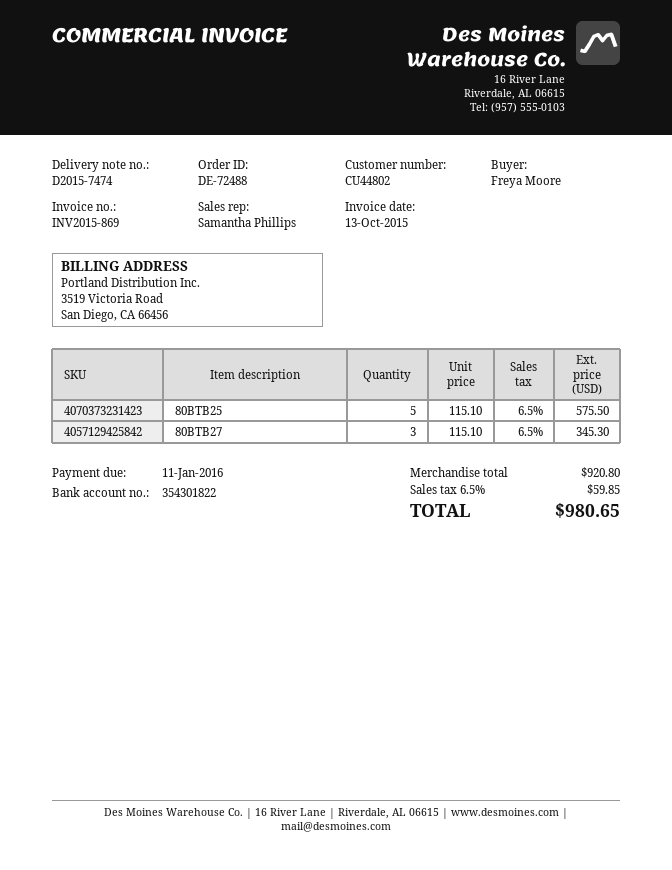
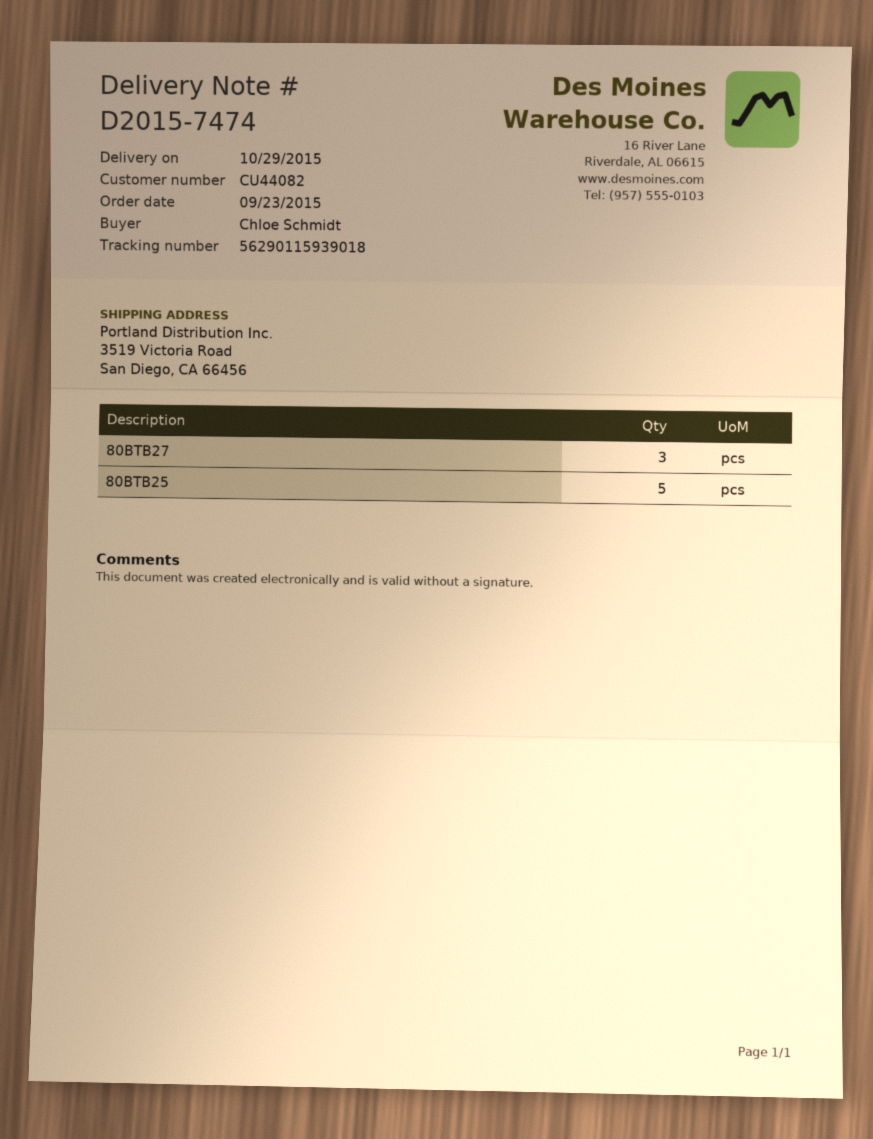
customer number: CU44802 -> CU44082
ordered by: Freya Moore -> Chloe Schmidt

